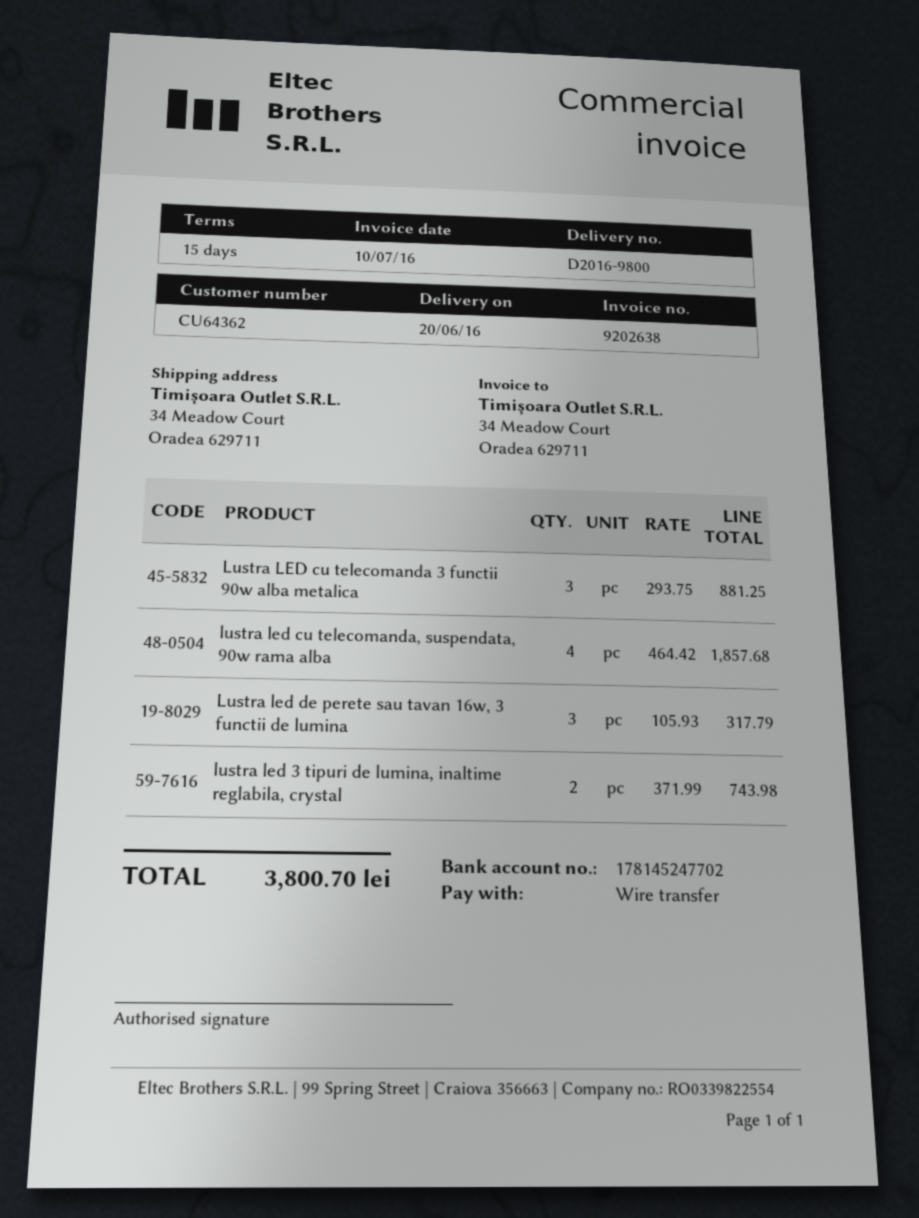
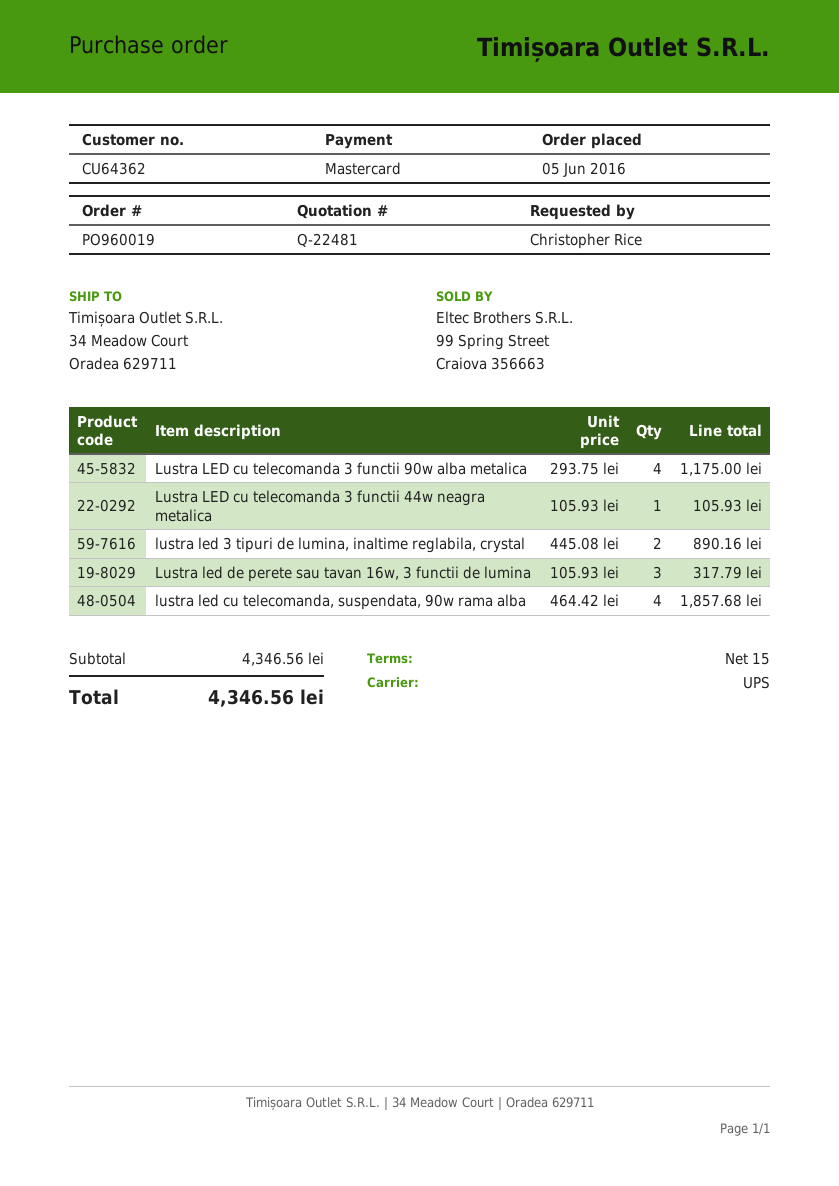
payment method: bank transfer -> Mastercard
Lustra LED cu telecomanda 3 functii 90w alba metalica: 3 x 293.75 = 881.25 -> 4 x 293.75 = 1175.00
lustra led 3 tipuri de lumina, inaltime reglabila, crystal: 2 x 371.99 = 743.98 -> 2 x 445.08 = 890.16
Lustra LED cu telecomanda 3 functii 44w neagra metalica: none -> 1 x 105.93 = 105.93
total: 3800.70 -> 4346.56

